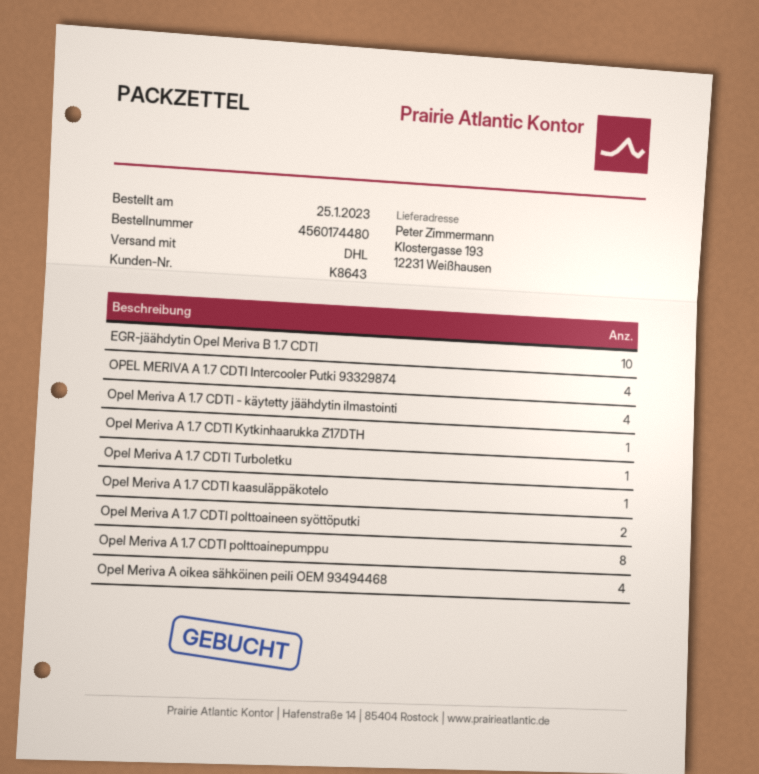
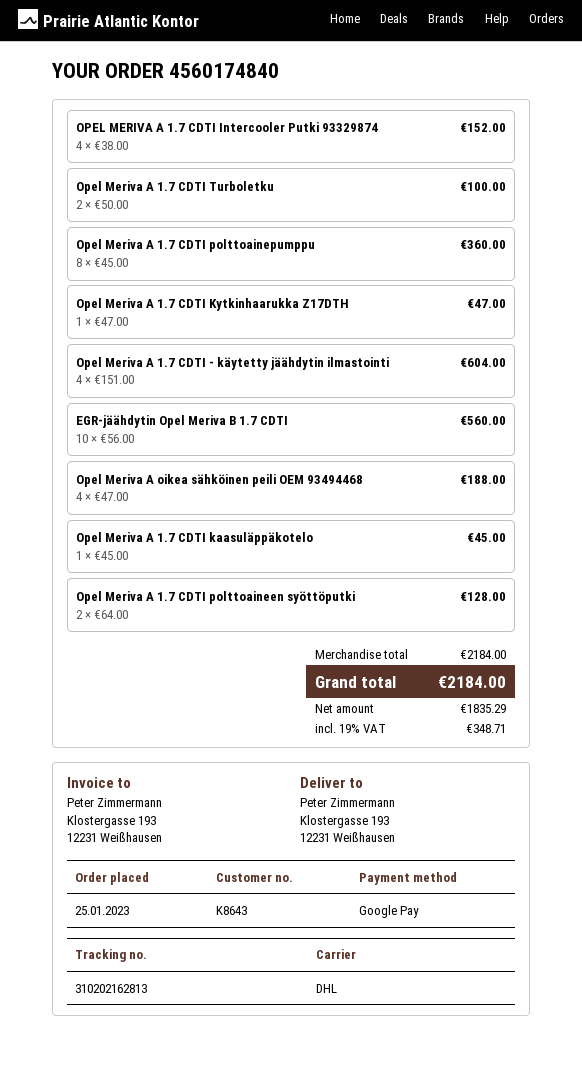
order number: 4560174480 -> 4560174840
Opel Meriva A 1.7 CDTI Turboletku: 1 -> 2

